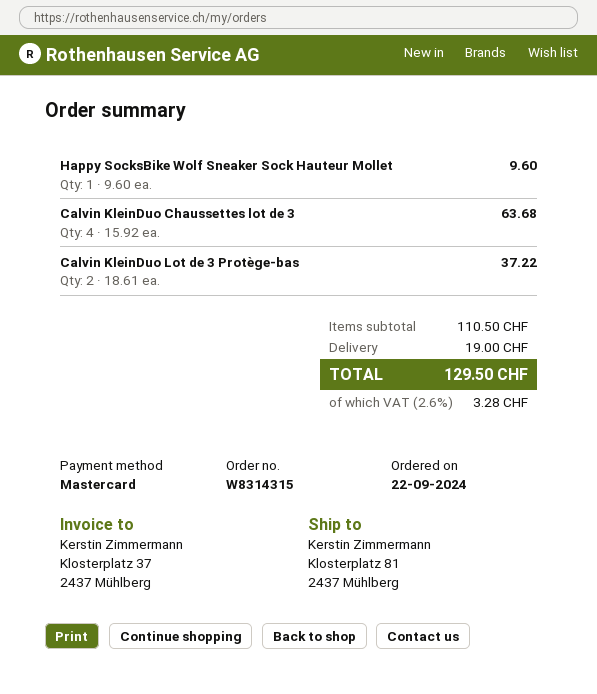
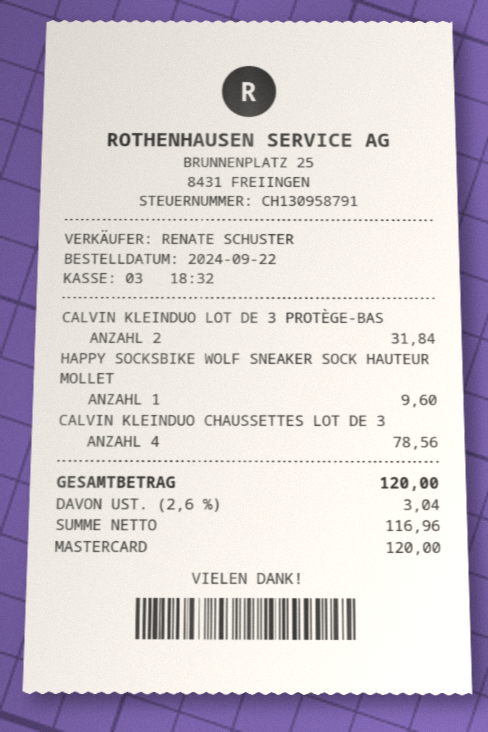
Calvin KleinDuo Chaussettes lot de 3: 4 for 63.68 -> 4 for 78.56
Calvin KleinDuo Lot de 3 Protège-bas: 2 for 37.22 -> 2 for 31.84
shipping: 19.00 -> none
tax: 2.6% = 3.28 -> 2.6% = 3.04
total: 129.50 -> 120.00

